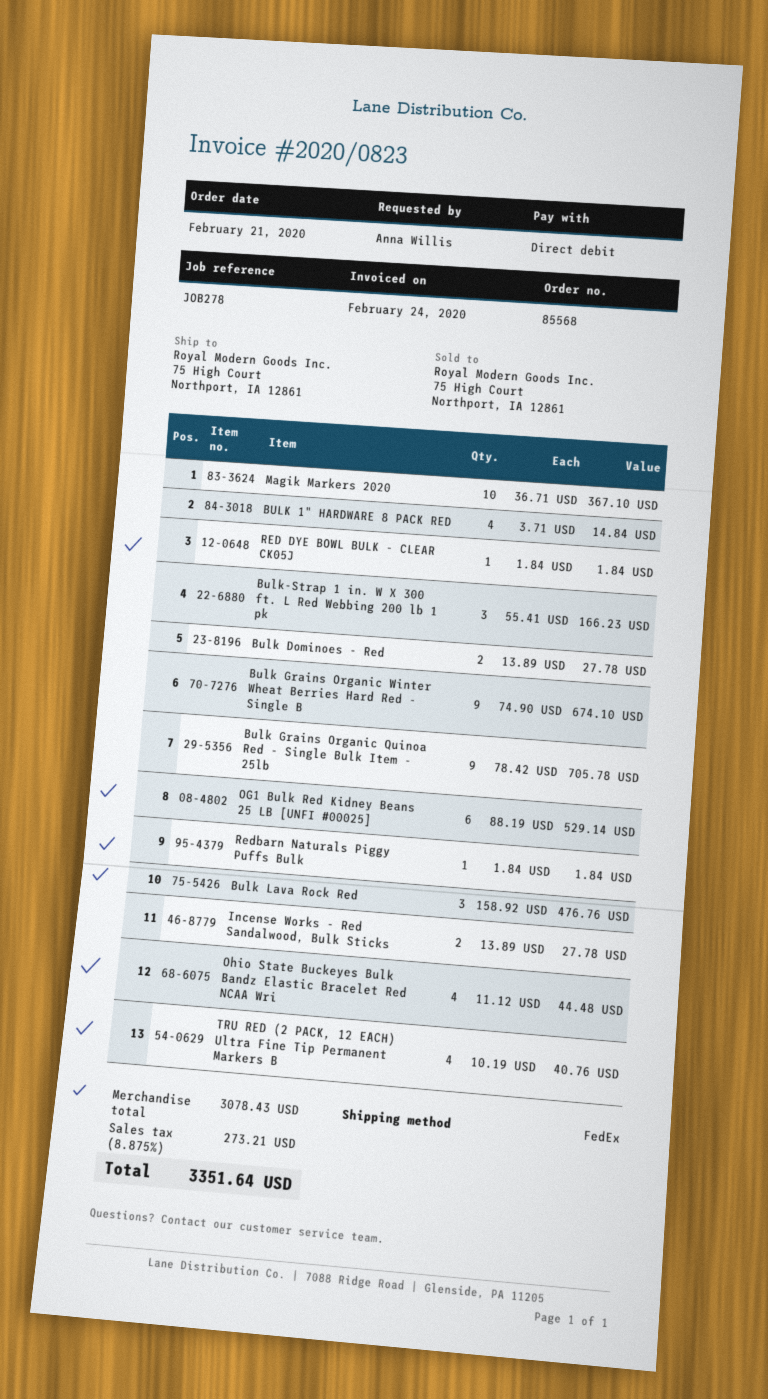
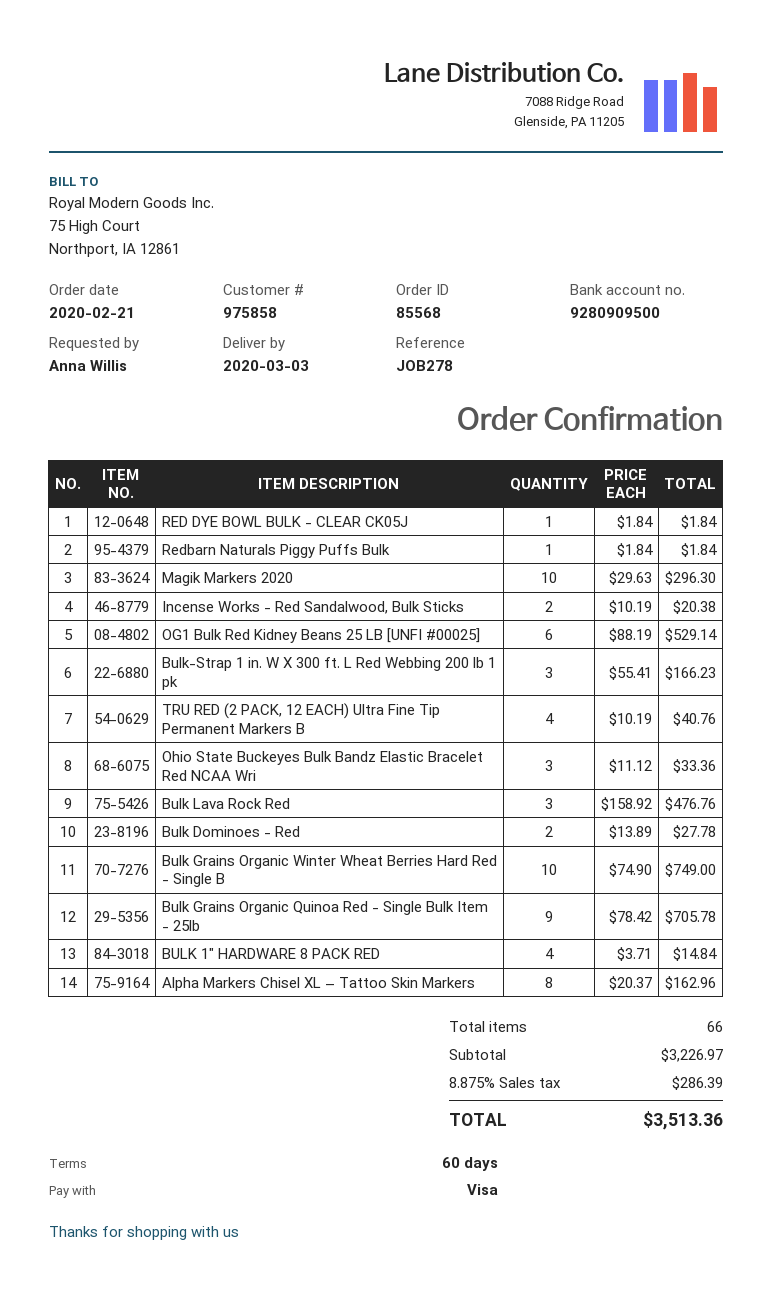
payment method: direct debit -> Visa
Magik Markers 2020: 10 x 36.71 = 367.10 -> 10 x 29.63 = 296.30
Bulk Grains Organic Winter Wheat Berries Hard Red - Single B: 9 x 74.90 = 674.10 -> 10 x 74.90 = 749.00
Incense Works - Red Sandalwood, Bulk Sticks: 2 x 13.89 = 27.78 -> 2 x 10.19 = 20.38
Ohio State Buckeyes Bulk Bandz Elastic Bracelet Red NCAA Wri: 4 x 11.12 = 44.48 -> 3 x 11.12 = 33.36
Alpha Markers Chisel XL – Tattoo Skin Markers: none -> 8 x 20.37 = 162.96
subtotal: 3078.43 -> 3226.97
tax: 8.875% = 273.21 -> 8.875% = 286.39
total: 3351.64 -> 3513.36

